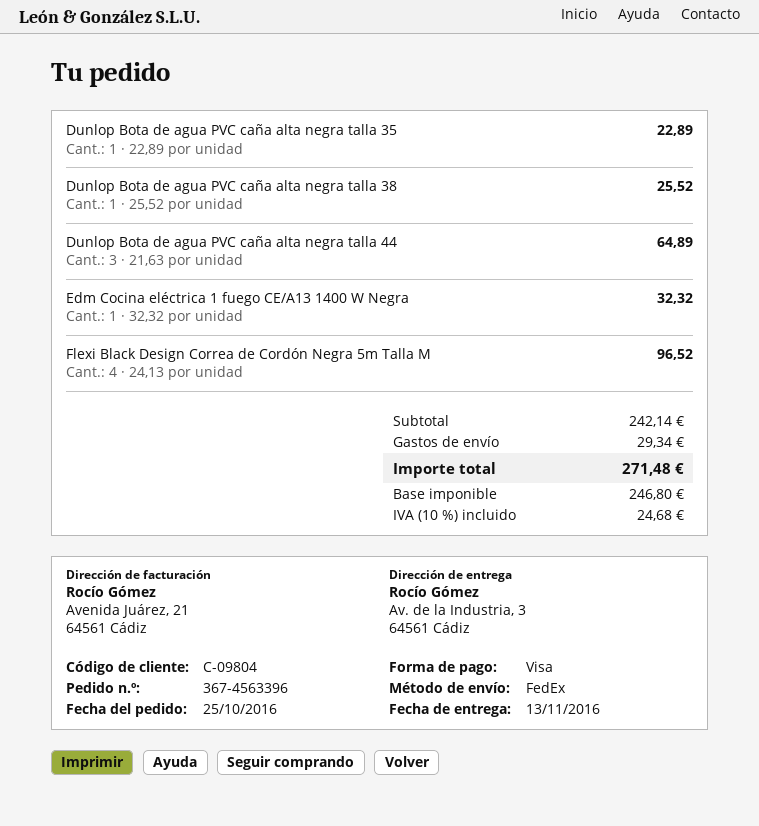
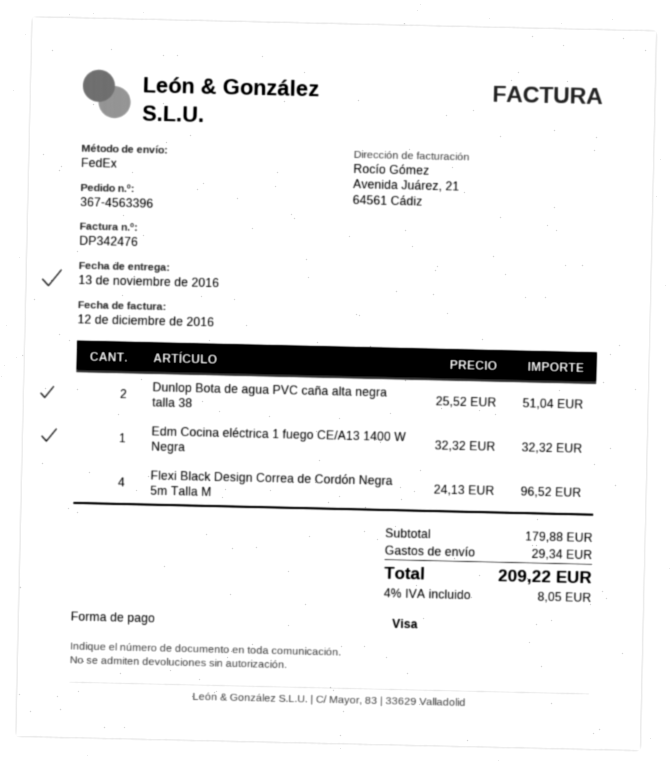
Dunlop Bota de agua PVC caña alta negra talla 35: 1 x 22.89 = 22.89 -> none
Dunlop Bota de agua PVC caña alta negra talla 38: 1 x 25.52 = 25.52 -> 2 x 25.52 = 51.04
Dunlop Bota de agua PVC caña alta negra talla 44: 3 x 21.63 = 64.89 -> none
subtotal: 242.14 -> 179.88
tax: 10% = 24.68 -> 4% = 8.05
total: 271.48 -> 209.22

